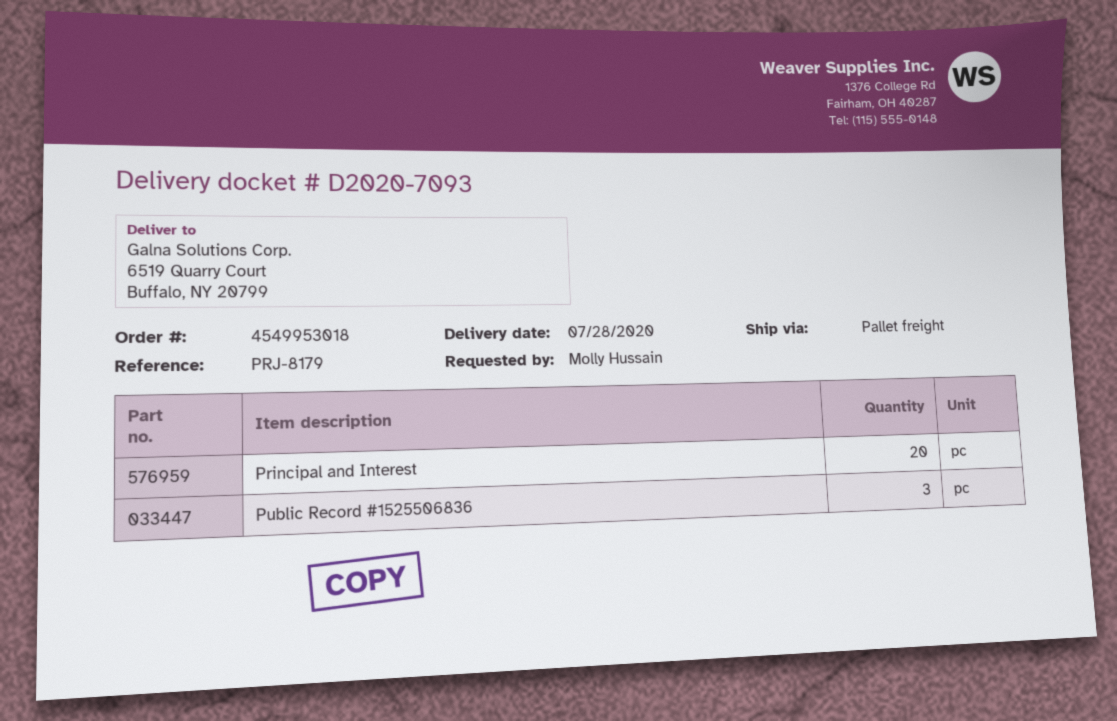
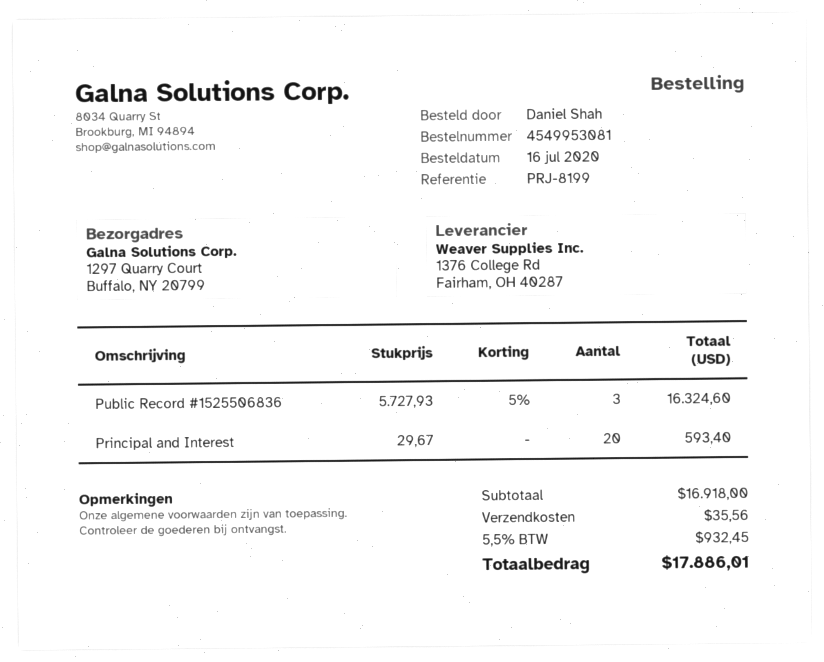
order number: 4549953018 -> 4549953081
reference: PRJ-8179 -> PRJ-8199
ordered by: Molly Hussain -> Daniel Shah
ship to: 6519 Quarry Court, Buffalo, NY 20799 -> 1297 Quarry Court, Buffalo, NY 20799

